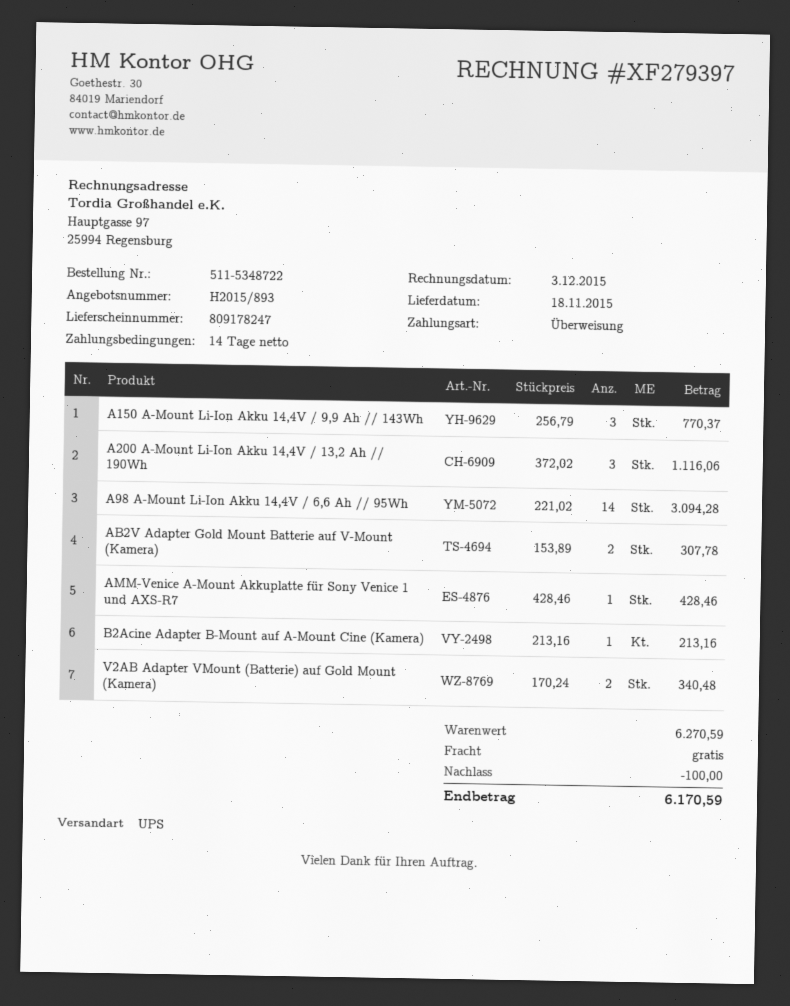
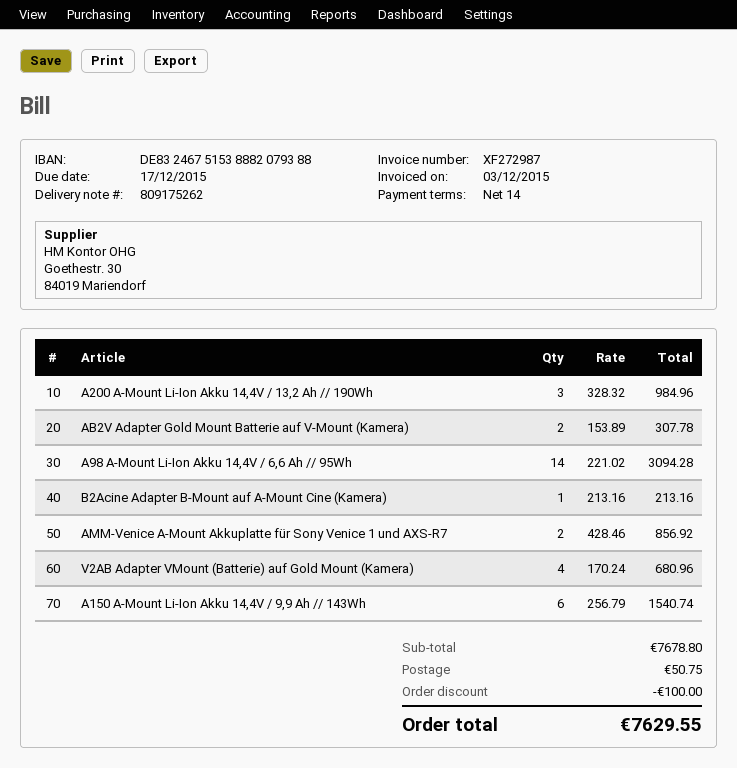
delivery note number: 809178247 -> 809175262
invoice number: XF279397 -> XF272987
A150 A-Mount Li-Ion Akku 14,4V / 9,9 Ah // 143Wh: 3 x 256.79 = 770.37 -> 6 x 256.79 = 1540.74
A200 A-Mount Li-Ion Akku 14,4V / 13,2 Ah // 190Wh: 3 x 372.02 = 1116.06 -> 3 x 328.32 = 984.96
AMM-Venice A-Mount Akkuplatte für Sony Venice 1 und AXS-R7: 1 x 428.46 = 428.46 -> 2 x 428.46 = 856.92
V2AB Adapter VMount (Batterie) auf Gold Mount (Kamera): 2 x 170.24 = 340.48 -> 4 x 170.24 = 680.96
subtotal: 6270.59 -> 7678.80
shipping: 0.00 -> 50.75
total: 6170.59 -> 7629.55

